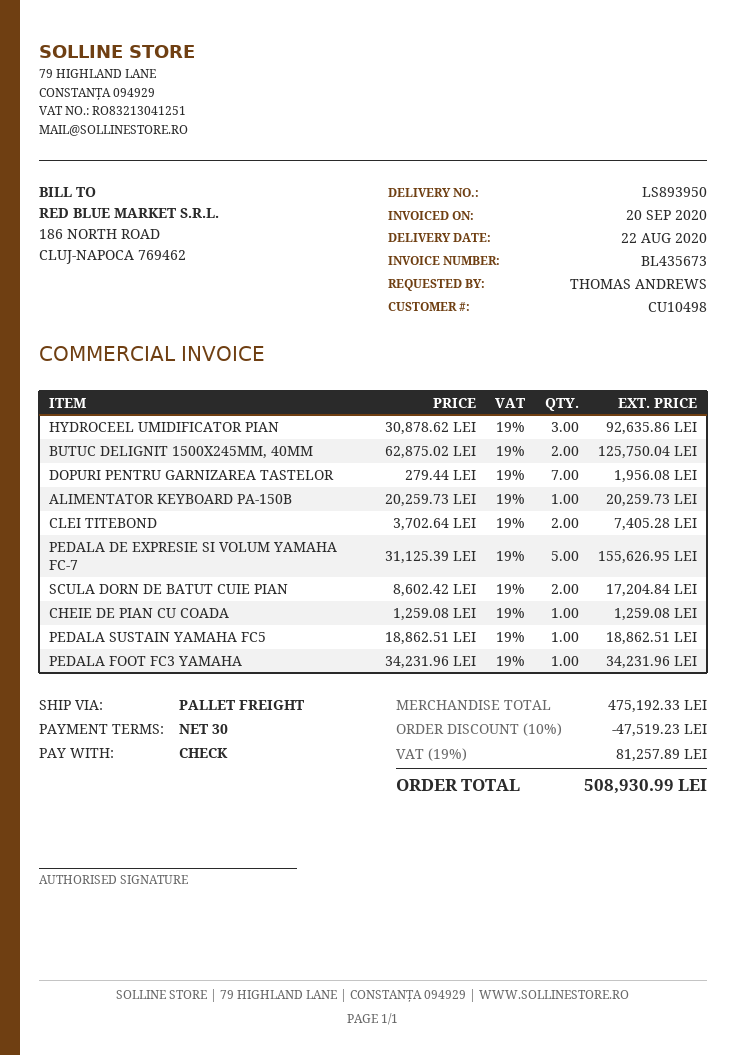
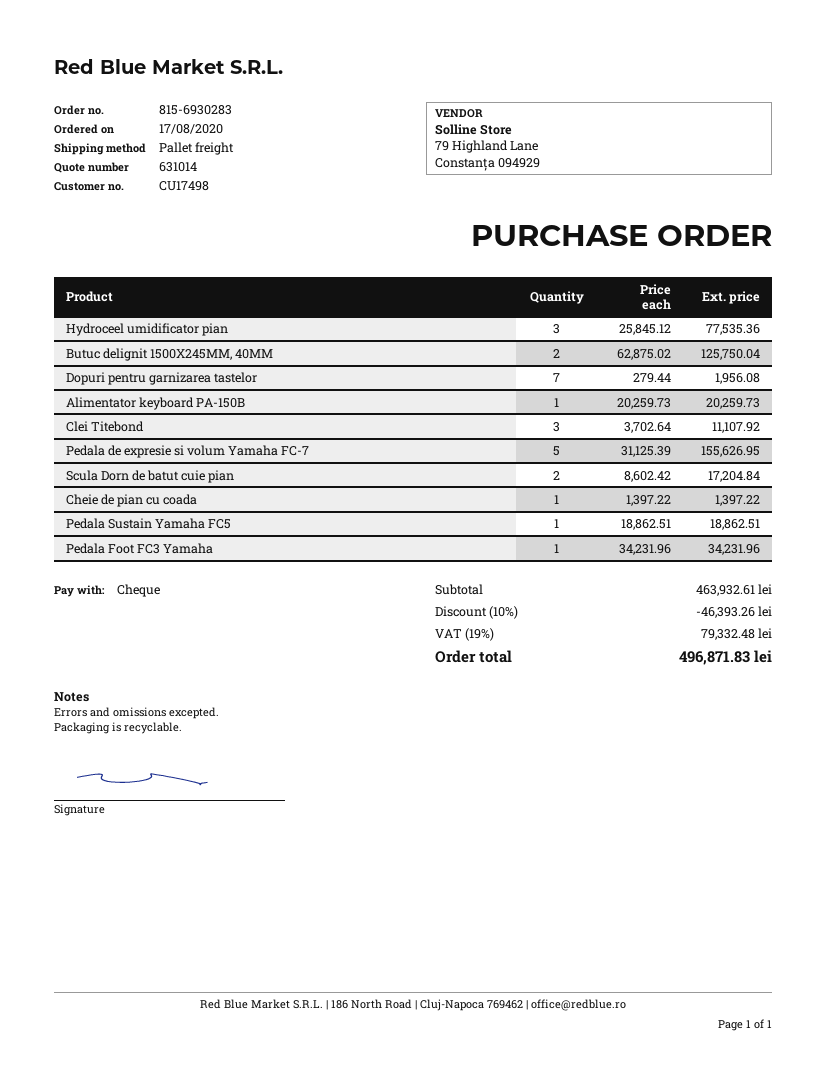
customer number: CU10498 -> CU17498
HYDROCEEL UMIDIFICATOR PIAN: 3 x 30878.62 = 92635.86 -> 3 x 25845.12 = 77535.36
CLEI TITEBOND: 2 x 3702.64 = 7405.28 -> 3 x 3702.64 = 11107.92
CHEIE DE PIAN CU COADA: 1 x 1259.08 = 1259.08 -> 1 x 1397.22 = 1397.22
subtotal: 475192.33 -> 463932.61
discount: 10% = 47519.23 -> 10% = 46393.26
tax: 19% = 81257.89 -> 19% = 79332.48
total: 508930.99 -> 496871.83

